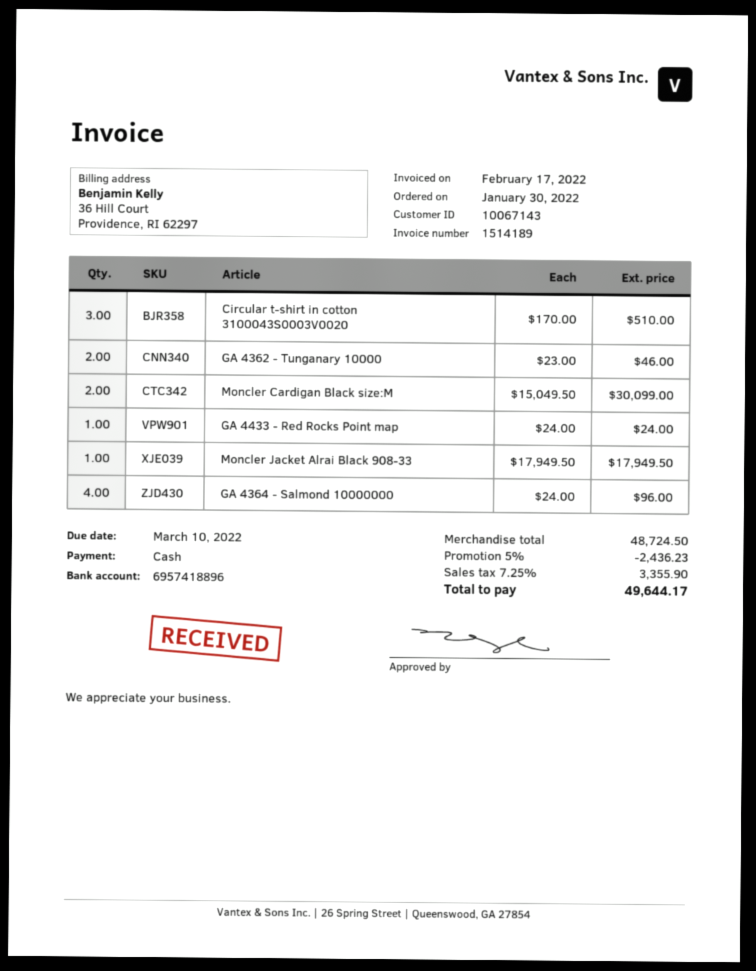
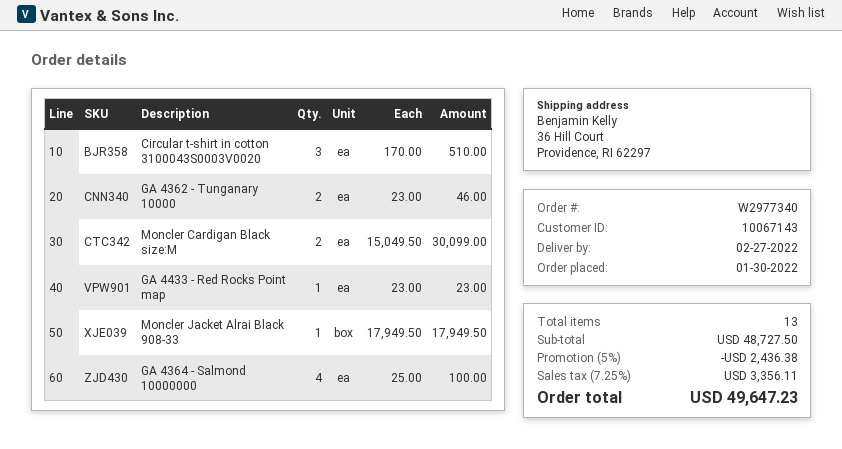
GA 4433 - Red Rocks Point map: 1 x 24.00 = 24.00 -> 1 x 23.00 = 23.00
GA 4364 - Salmond 10000000: 4 x 24.00 = 96.00 -> 4 x 25.00 = 100.00
subtotal: 48724.50 -> 48727.50
discount: 5% = 2436.23 -> 5% = 2436.38
tax: 7.25% = 3355.90 -> 7.25% = 3356.11
total: 49644.17 -> 49647.23

